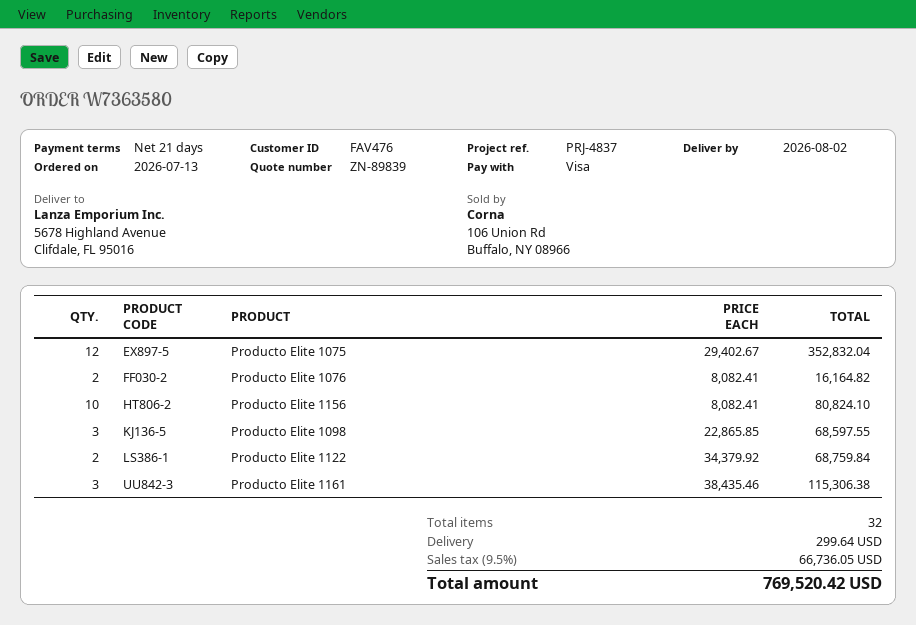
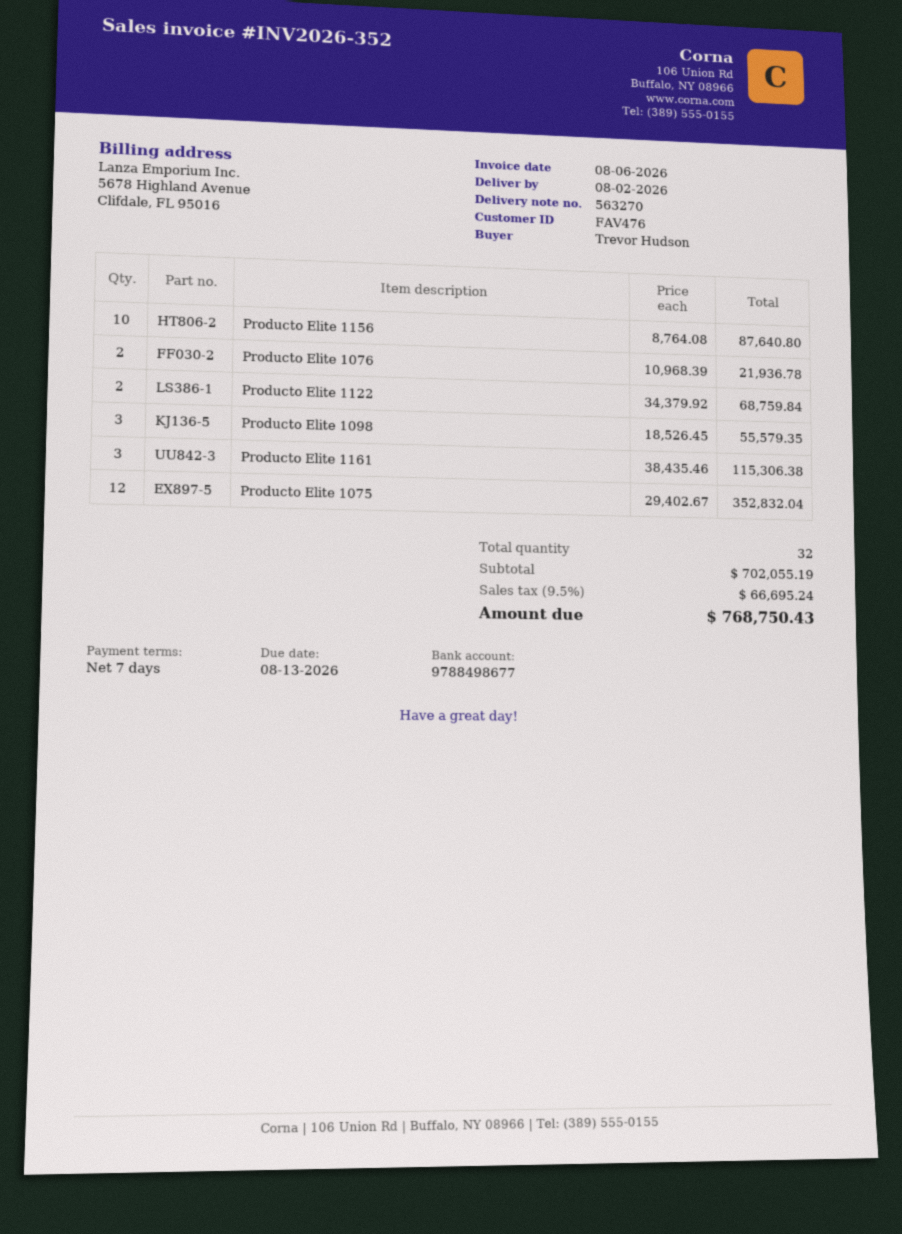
payment terms: 21 days -> 7 days
Producto Elite 1076: 2 x 8082.41 = 16164.82 -> 2 x 10968.39 = 21936.78
Producto Elite 1156: 10 x 8082.41 = 80824.10 -> 10 x 8764.08 = 87640.80
Producto Elite 1098: 3 x 22865.85 = 68597.55 -> 3 x 18526.45 = 55579.35
shipping: 299.64 -> none
tax: 9.5% = 66736.05 -> 9.5% = 66695.24
total: 769520.42 -> 768750.43

